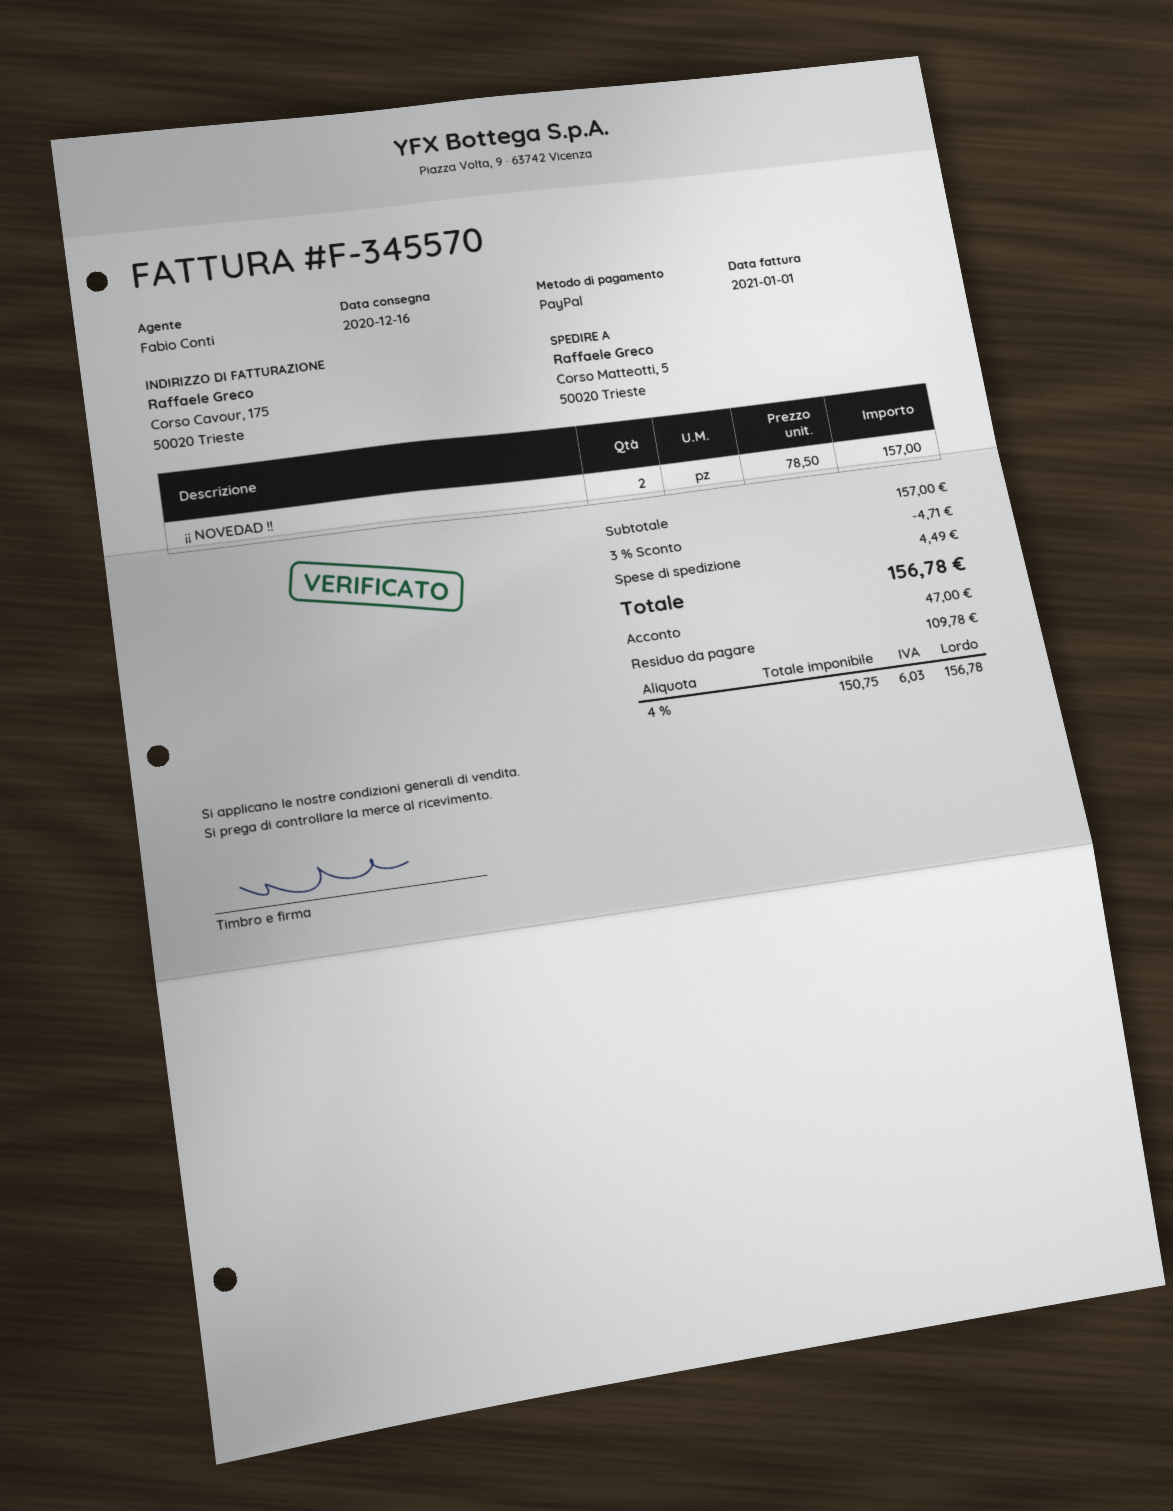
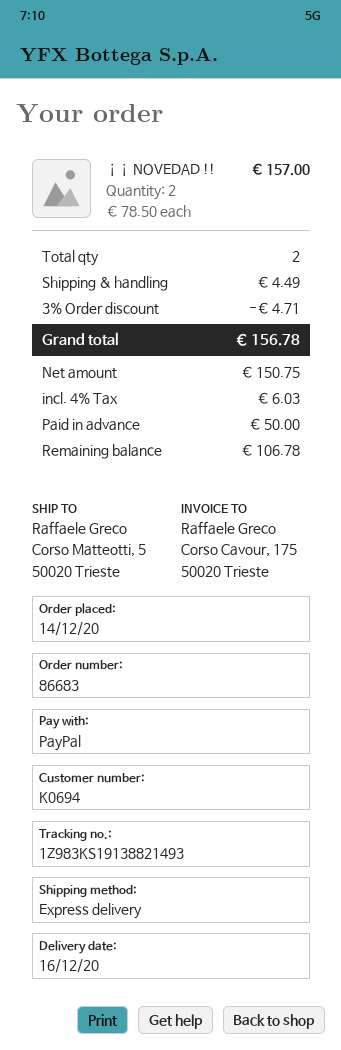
deposit: 47.00 -> 50.00
balance: 109.78 -> 106.78

